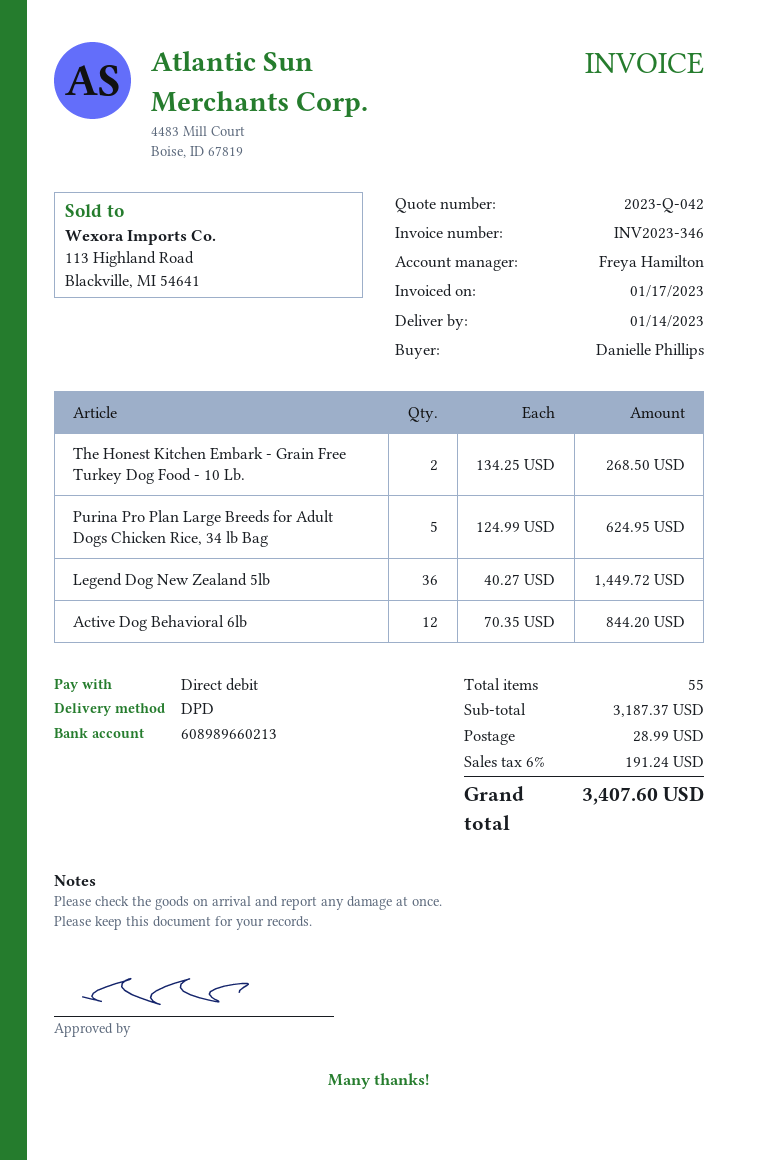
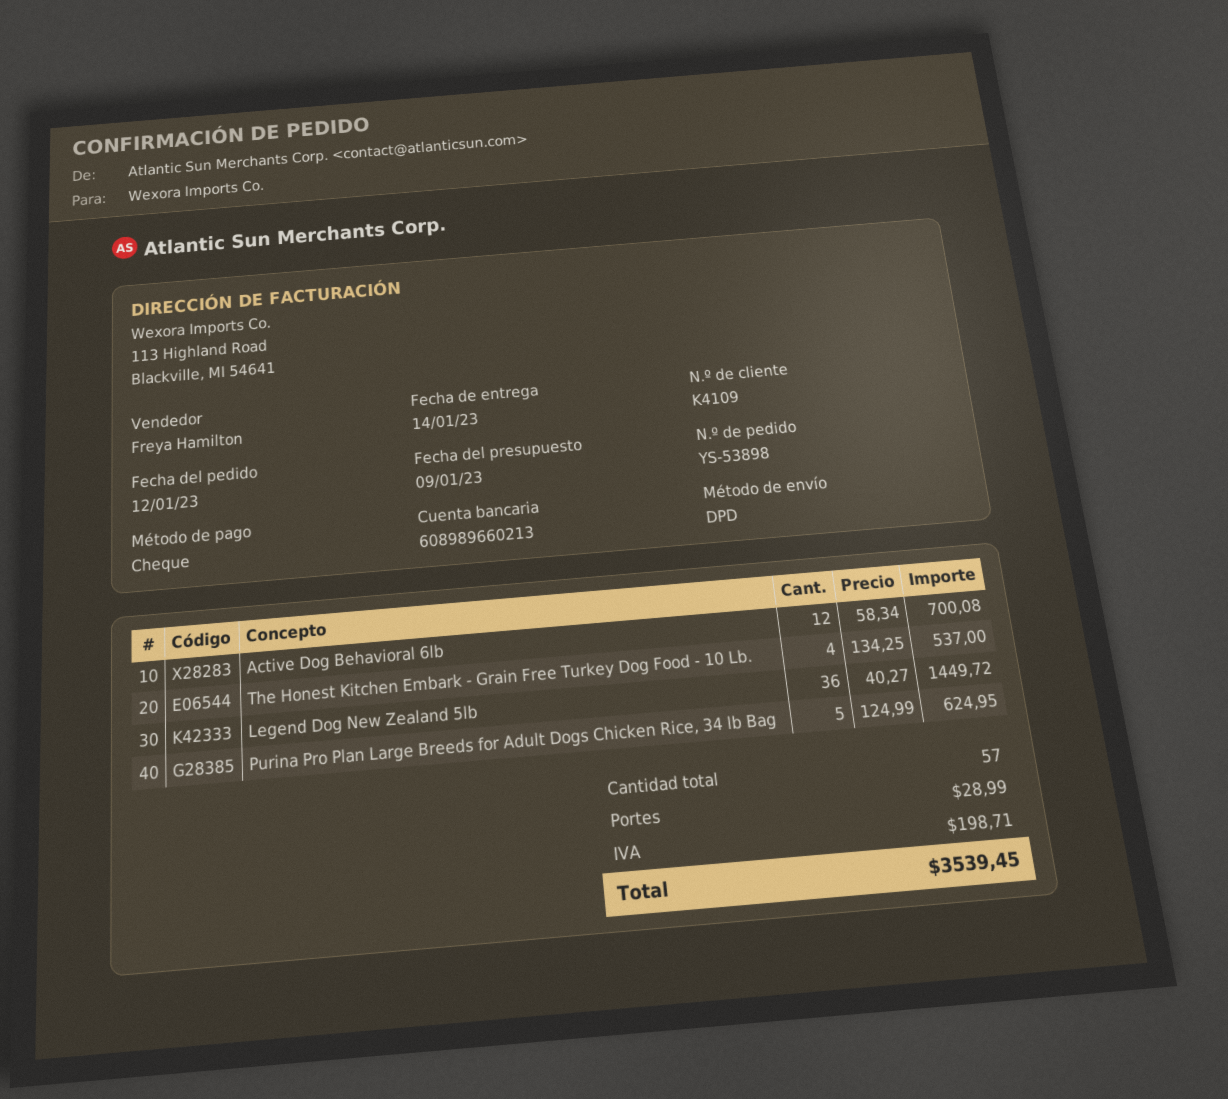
payment method: direct debit -> cheque
The Honest Kitchen Embark - Grain Free Turkey Dog Food - 10 Lb.: 2 x 134.25 = 268.50 -> 4 x 134.25 = 537.00
Active Dog Behavioral 6lb: 12 x 70.35 = 844.20 -> 12 x 58.34 = 700.08
total quantity: 55 -> 57
tax: 191.24 -> 198.71
total: 3407.60 -> 3539.45

